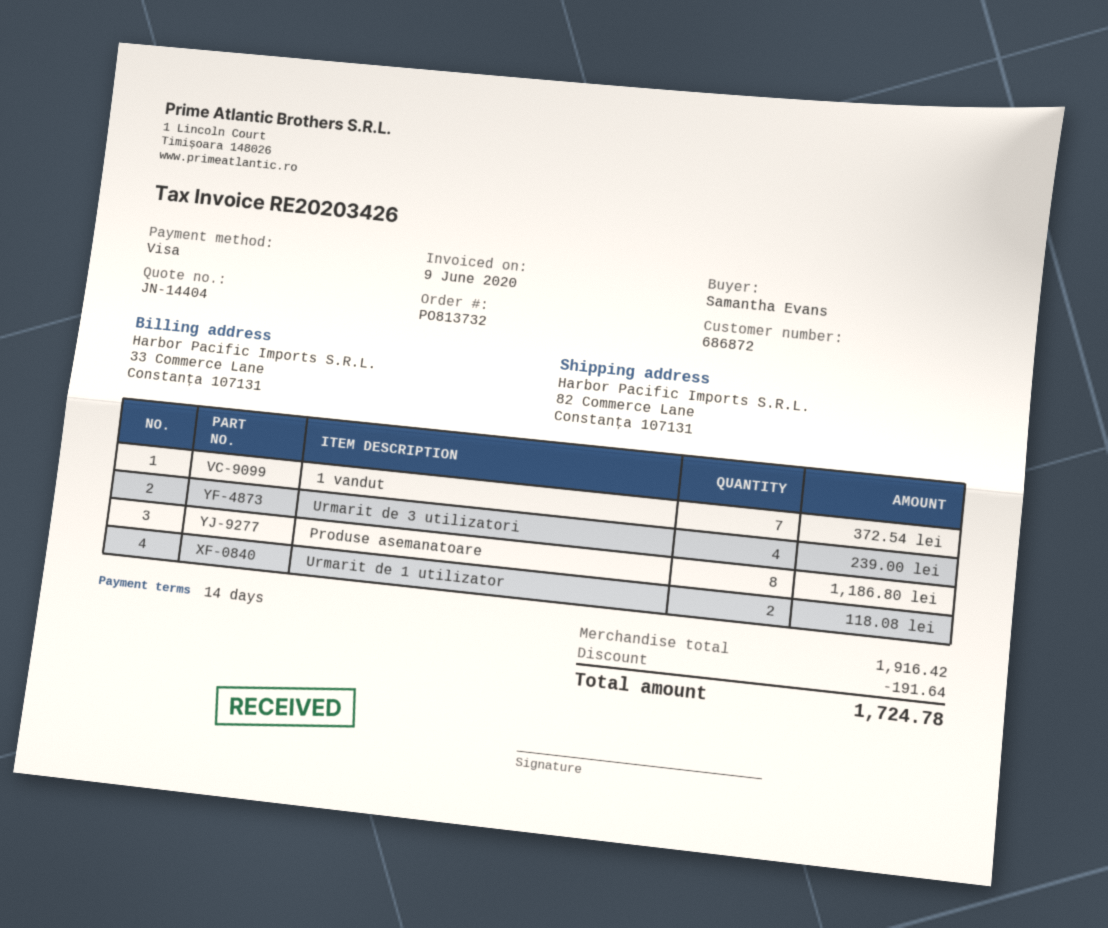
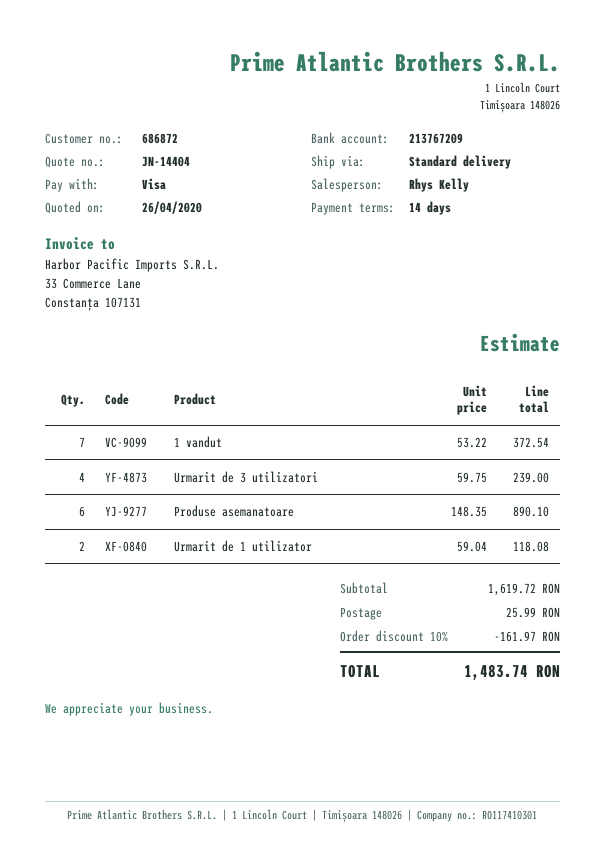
Produse asemanatoare: 8 for 1186.80 -> 6 for 890.10
subtotal: 1916.42 -> 1619.72
discount: 191.64 -> 161.97
shipping: none -> 25.99
total: 1724.78 -> 1483.74

